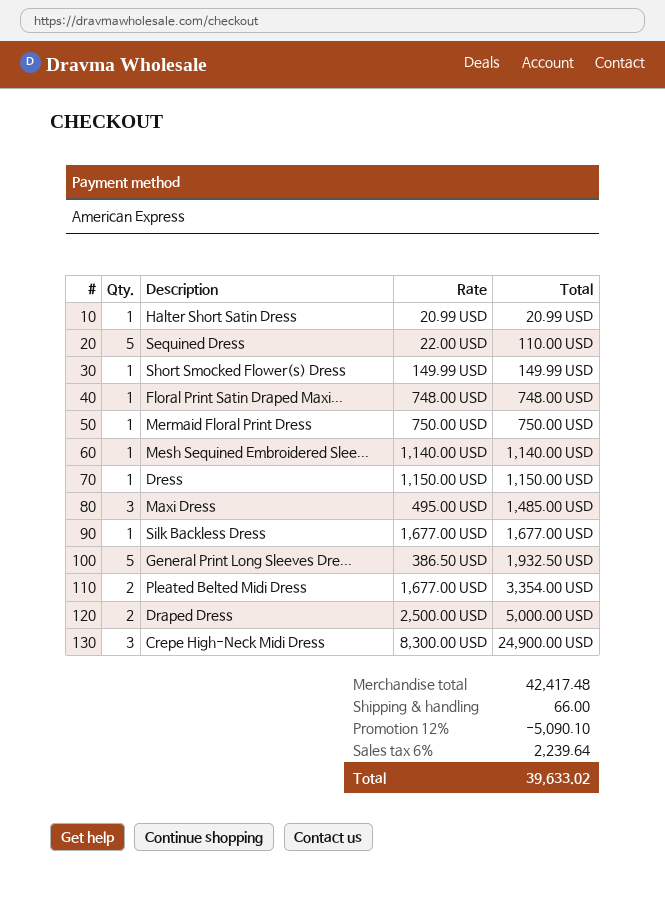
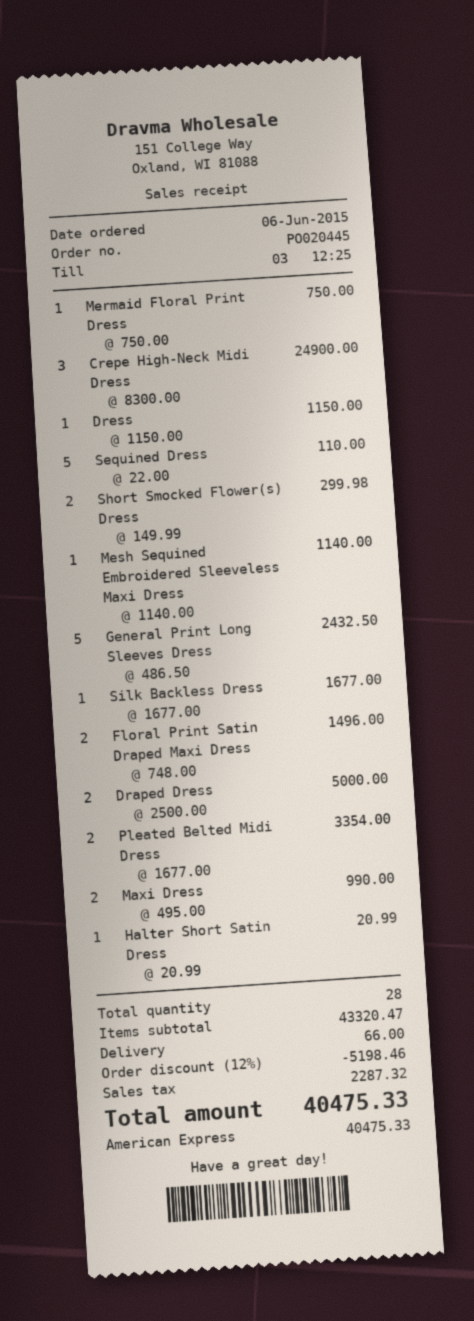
Short Smocked Flower(s) Dress: 1 x 149.99 = 149.99 -> 2 x 149.99 = 299.98
Floral Print Satin Draped Maxi...: 1 x 748.00 = 748.00 -> 2 x 748.00 = 1496.00
Maxi Dress: 3 x 495.00 = 1485.00 -> 2 x 495.00 = 990.00
General Print Long Sleeves Dre...: 5 x 386.50 = 1932.50 -> 5 x 486.50 = 2432.50
subtotal: 42417.48 -> 43320.47
discount: 12% = 5090.10 -> 12% = 5198.46
tax: 2239.64 -> 2287.32
total: 39633.02 -> 40475.33

